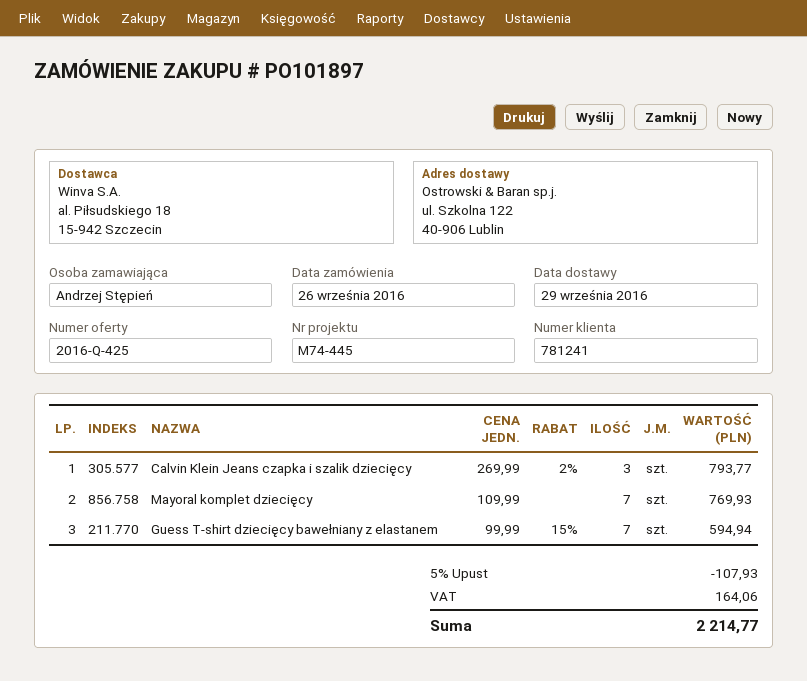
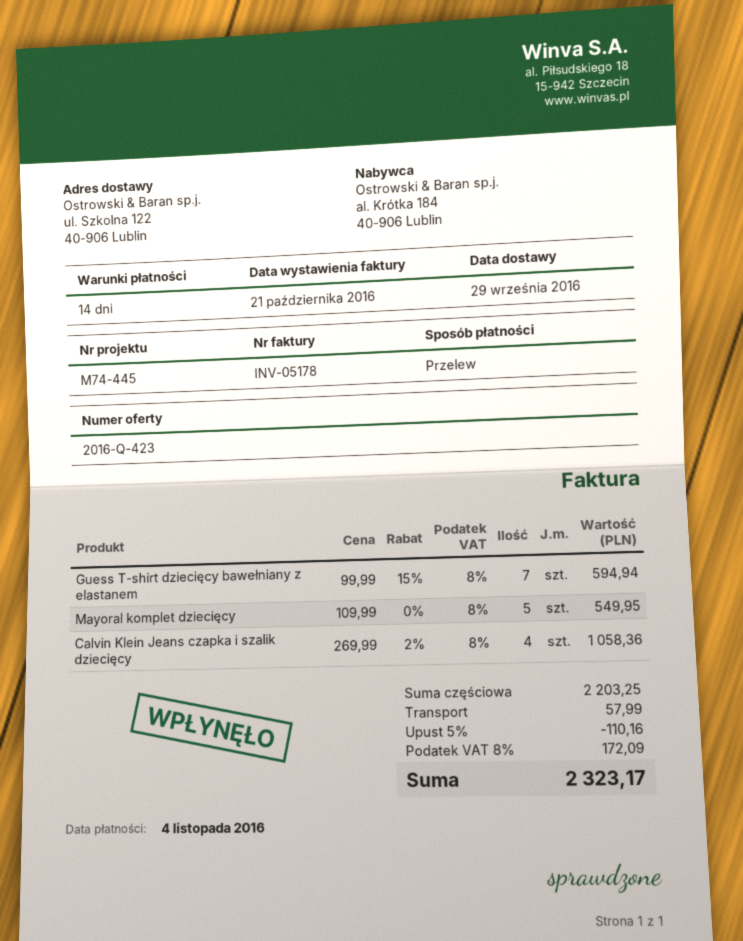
quote number: 2016-Q-425 -> 2016-Q-423
Calvin Klein Jeans czapka i szalik dziecięcy: 3 x 269.99 - 2% = 793.77 -> 4 x 269.99 - 2% = 1058.36
Mayoral komplet dziecięcy: 7 x 109.99 = 769.93 -> 5 x 109.99 = 549.95
discount: 5% = 107.93 -> 5% = 110.16
shipping: none -> 57.99
tax: 164.06 -> 172.09
total: 2214.77 -> 2323.17

